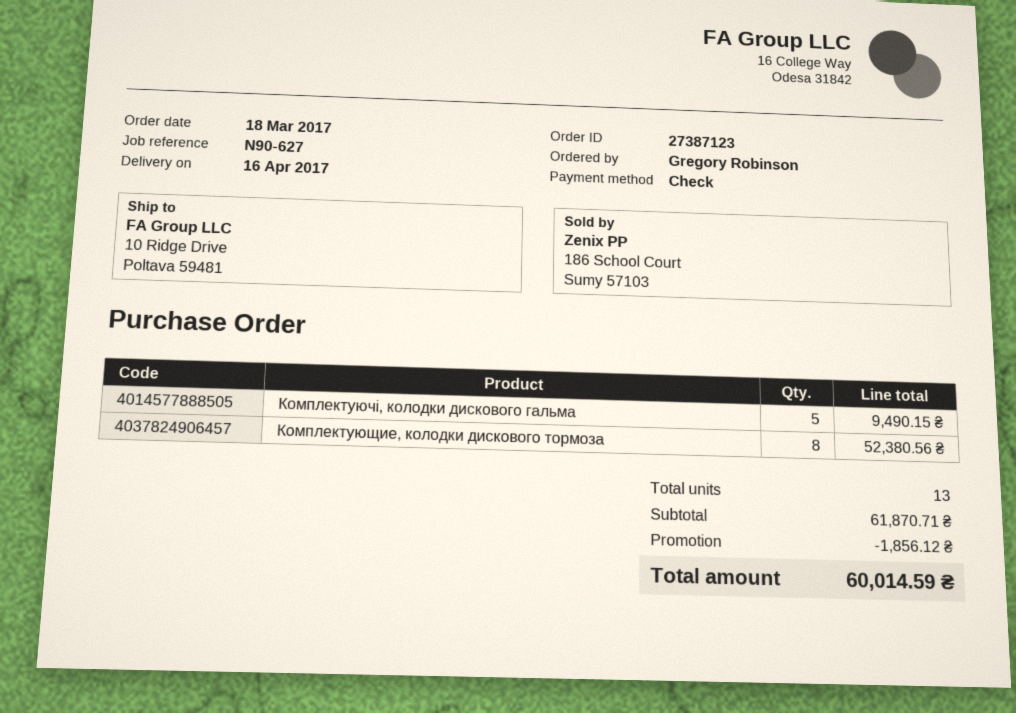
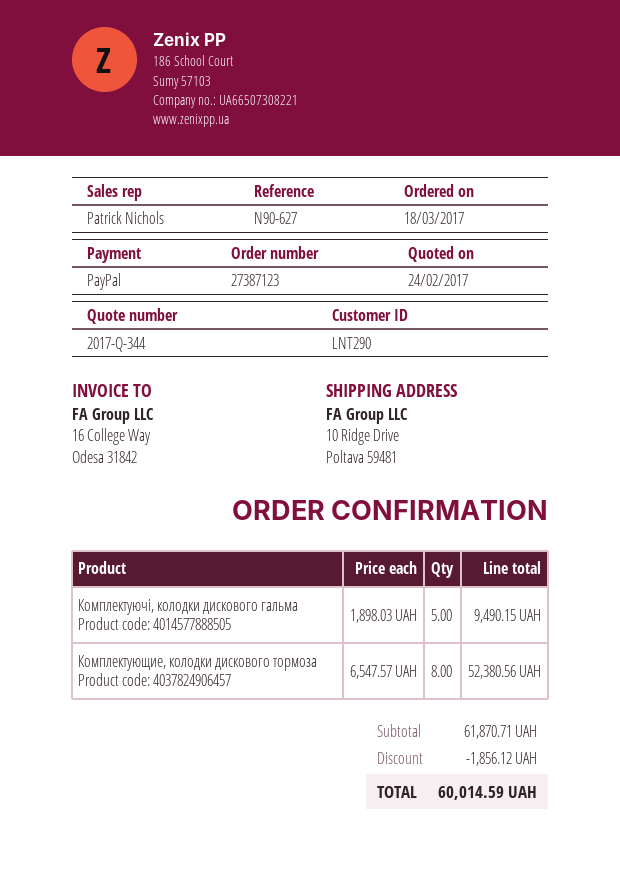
payment method: cheque -> PayPal

